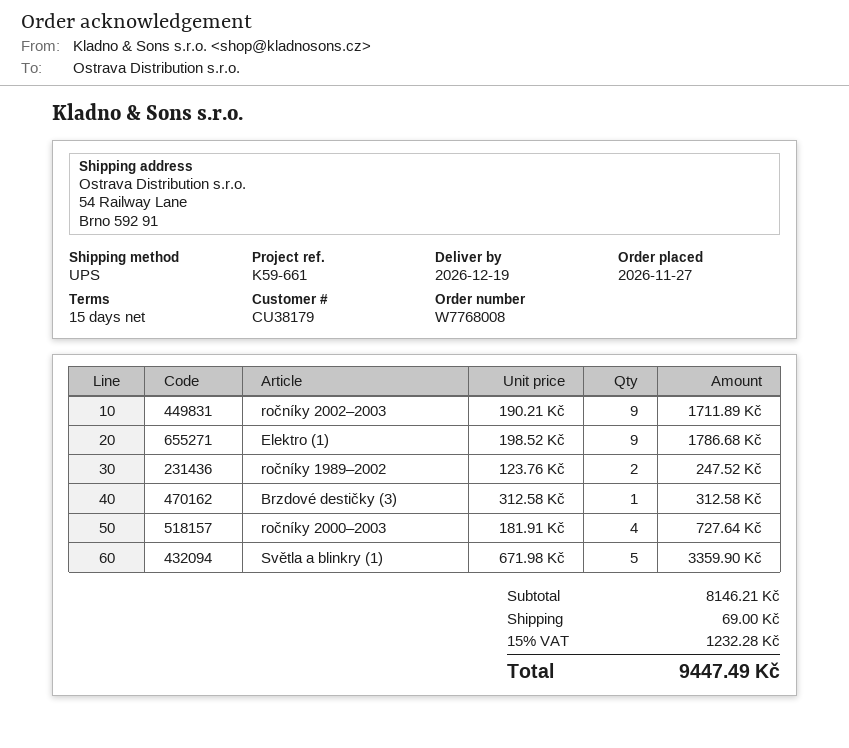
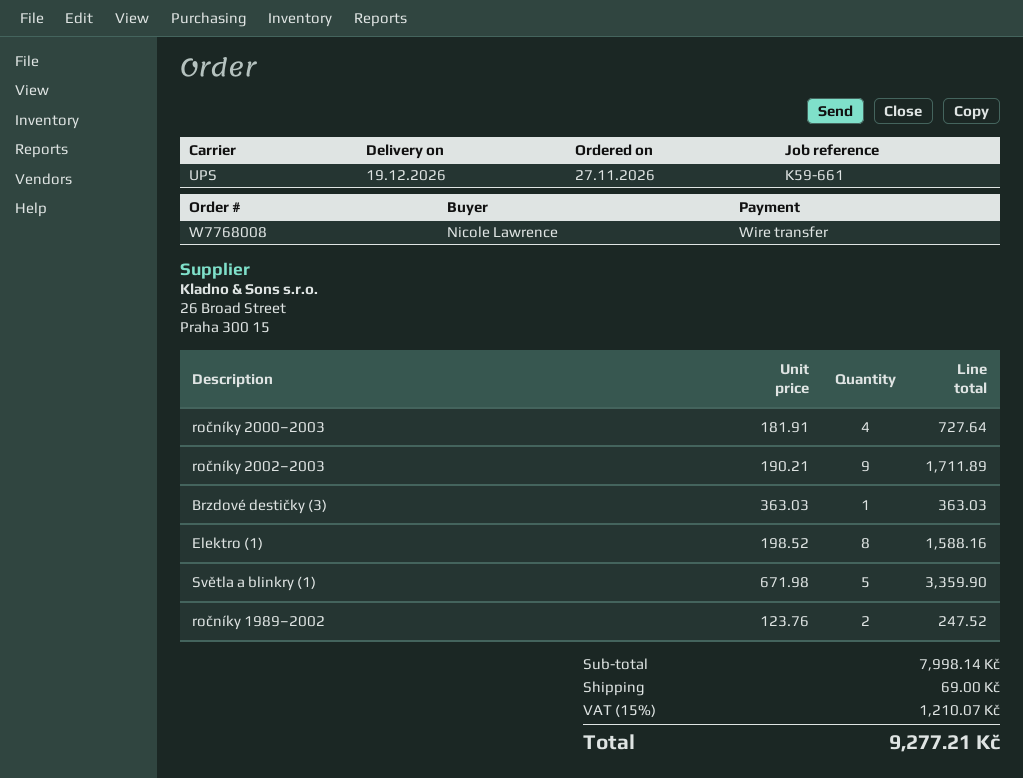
Elektro (1): 9 x 198.52 = 1786.68 -> 8 x 198.52 = 1588.16
Brzdové destičky (3): 1 x 312.58 = 312.58 -> 1 x 363.03 = 363.03
subtotal: 8146.21 -> 7998.14
tax: 15% = 1232.28 -> 15% = 1210.07
total: 9447.49 -> 9277.21

